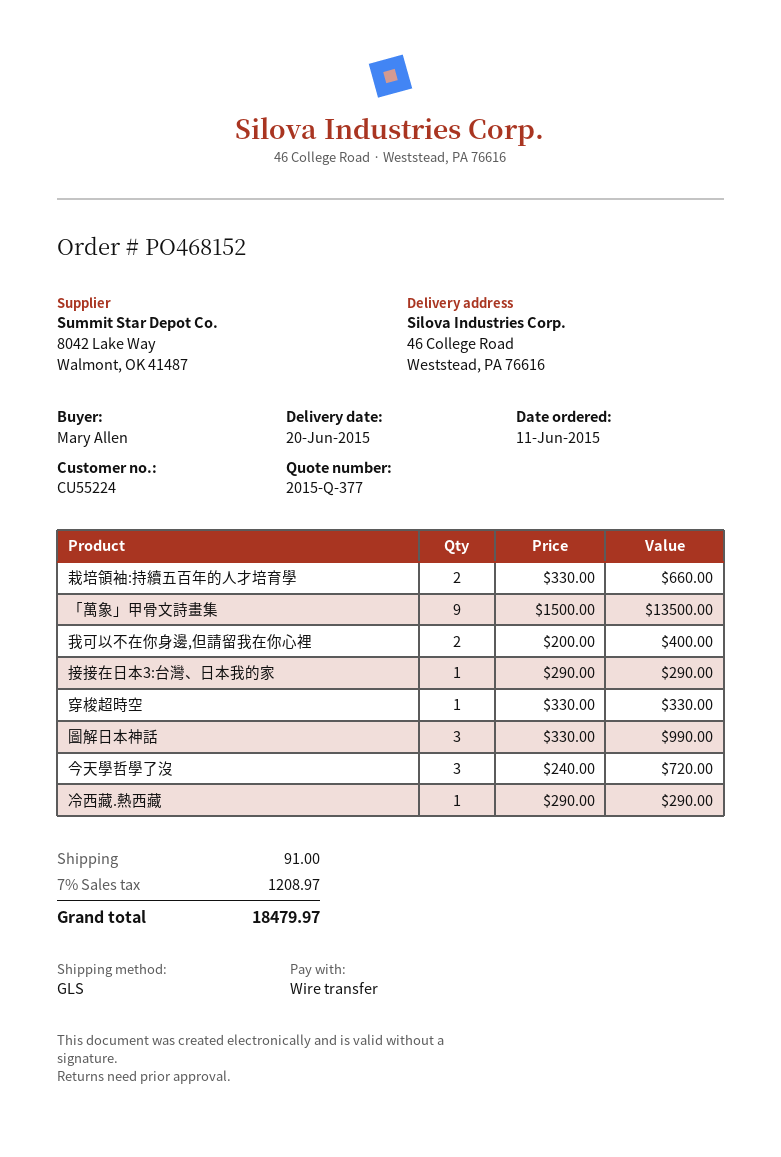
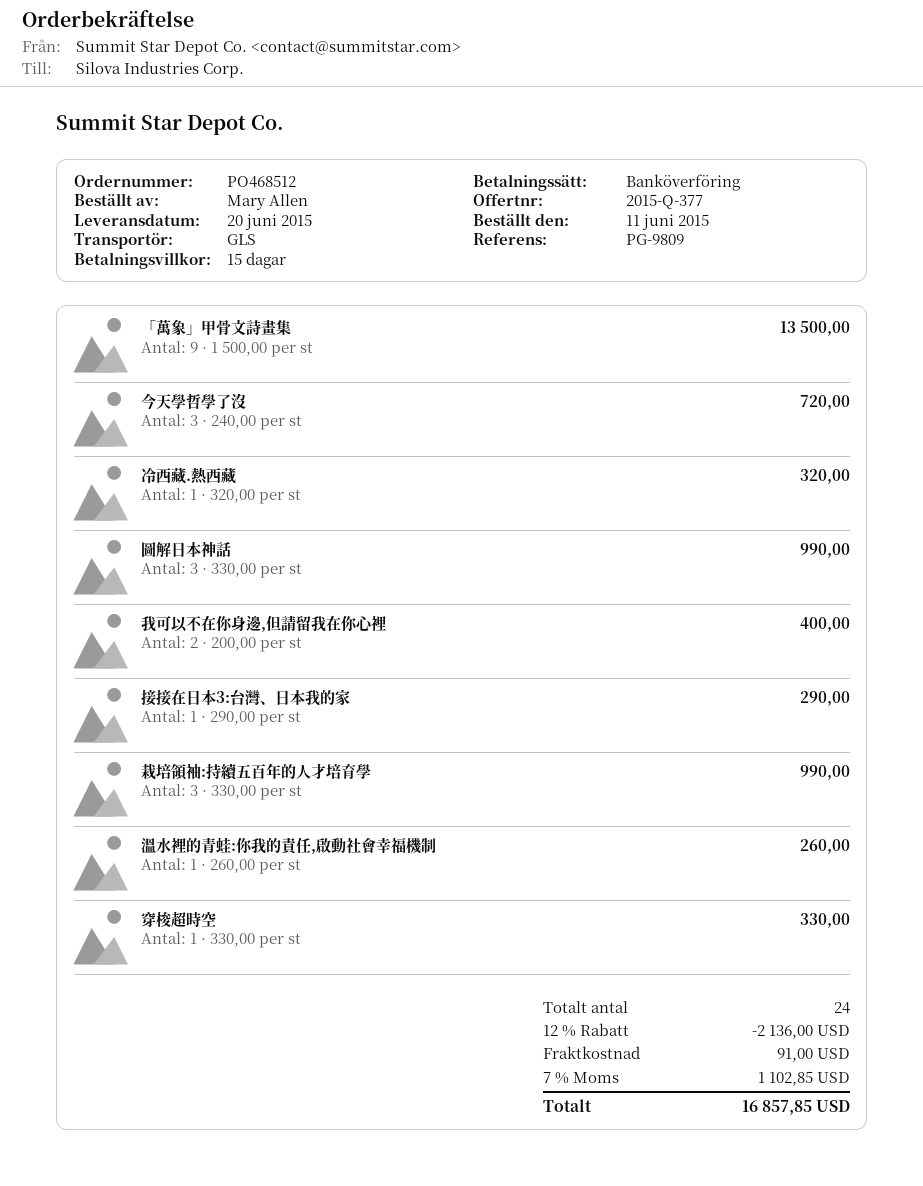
order number: PO468152 -> PO468512
栽培領袖:持續五百年的人才培育學: 2 x 330.00 = 660.00 -> 3 x 330.00 = 990.00
冷西藏.熱西藏: 1 x 290.00 = 290.00 -> 1 x 320.00 = 320.00
溫水裡的青蛙:你我的責任,啟動社會幸福機制: none -> 1 x 260.00 = 260.00
discount: none -> 12% = 2136.00
tax: 7% = 1208.97 -> 7% = 1102.85
total: 18479.97 -> 16857.85

